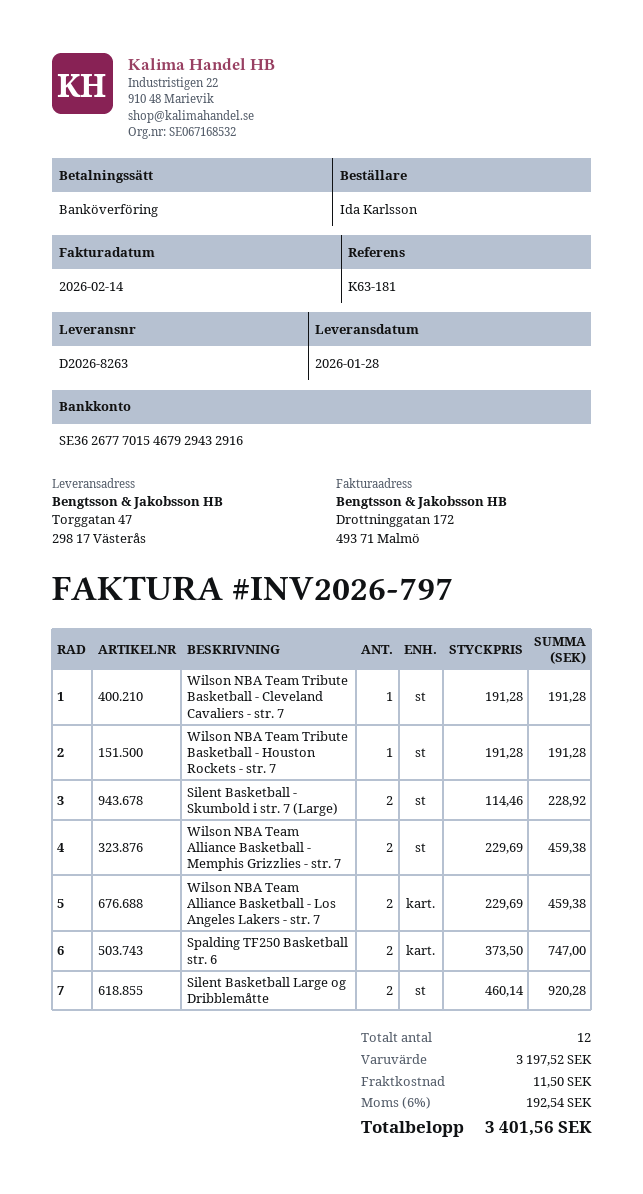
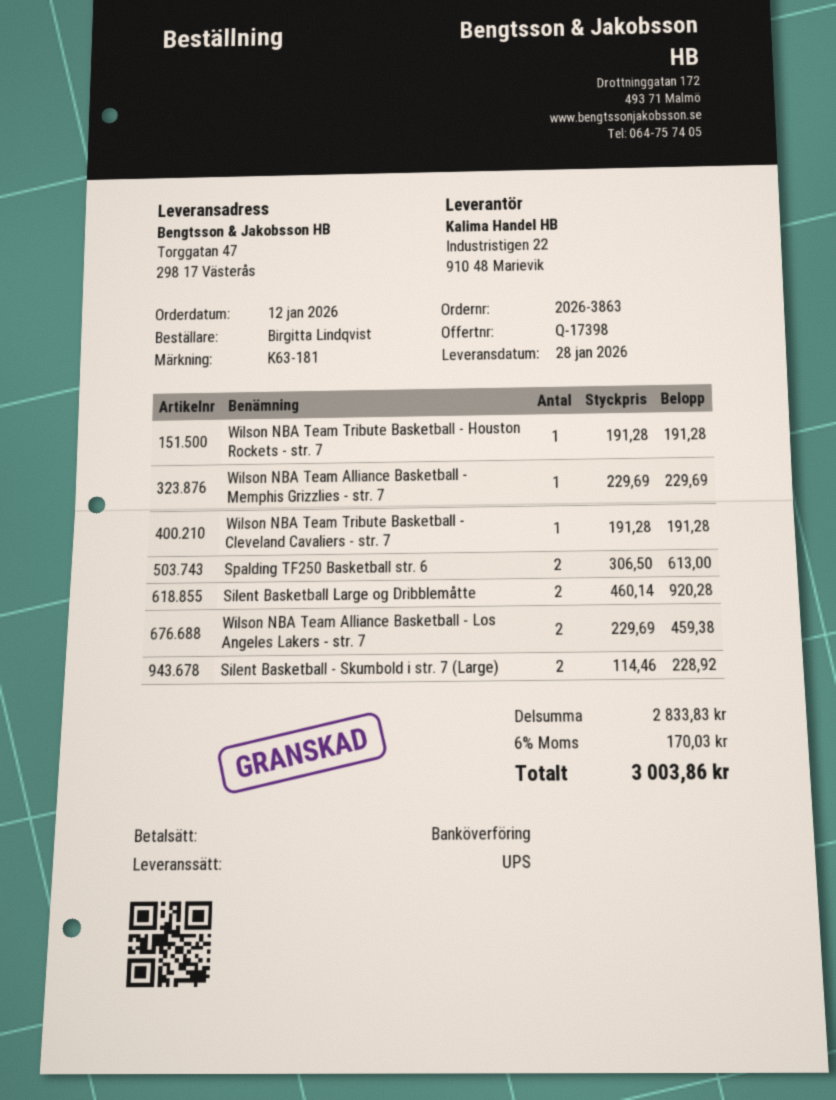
ordered by: Ida Karlsson -> Birgitta Lindqvist
Wilson NBA Team Alliance Basketball - Memphis Grizzlies - str. 7: 2 x 229.69 = 459.38 -> 1 x 229.69 = 229.69
Spalding TF250 Basketball str. 6: 2 x 373.50 = 747.00 -> 2 x 306.50 = 613.00
subtotal: 3197.52 -> 2833.83
shipping: 11.50 -> none
tax: 6% = 192.54 -> 6% = 170.03
total: 3401.56 -> 3003.86

